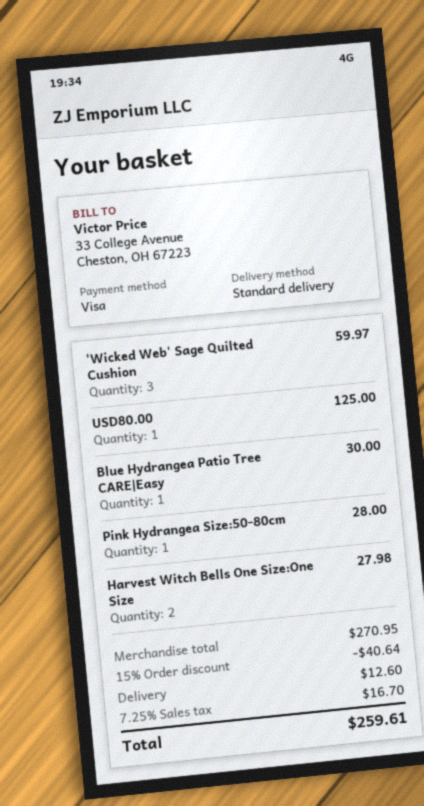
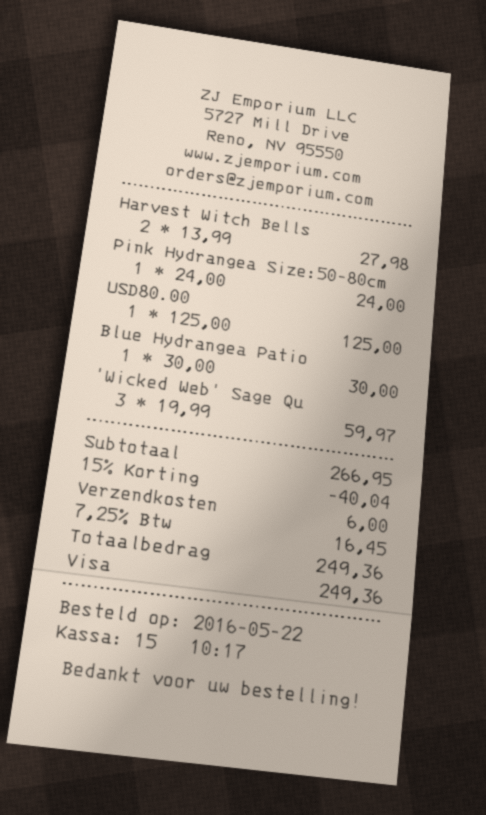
Pink Hydrangea Size:50-80cm: 1 for 28.00 -> 1 for 24.00
subtotal: 270.95 -> 266.95
discount: 15% = 40.64 -> 15% = 40.04
shipping: 12.60 -> 6.00
tax: 7.25% = 16.70 -> 7.25% = 16.45
total: 259.61 -> 249.36

